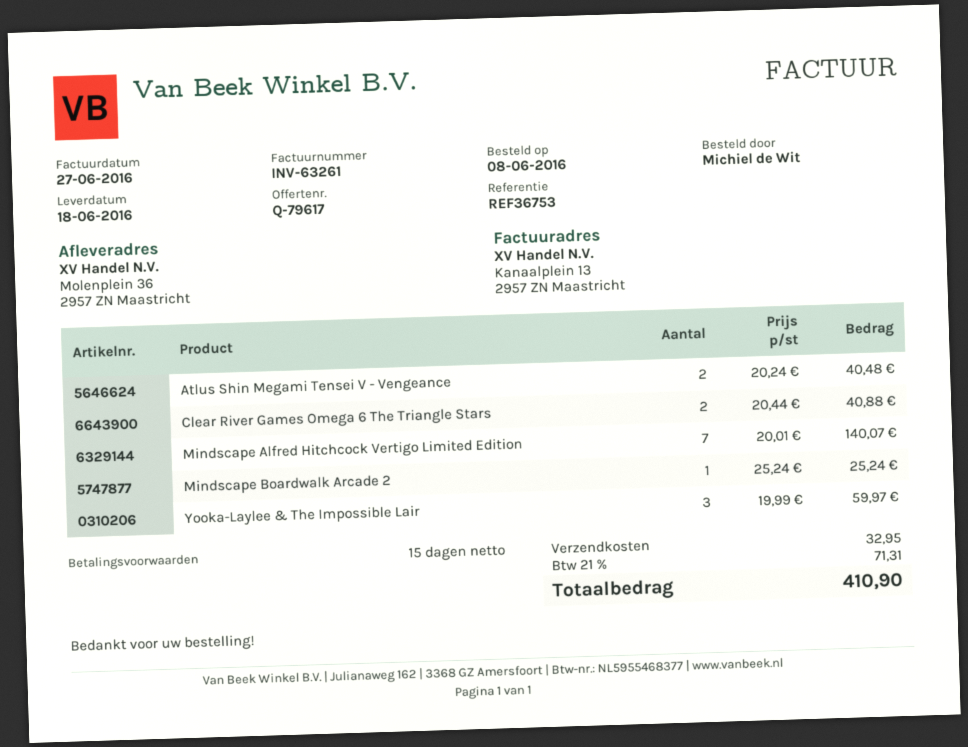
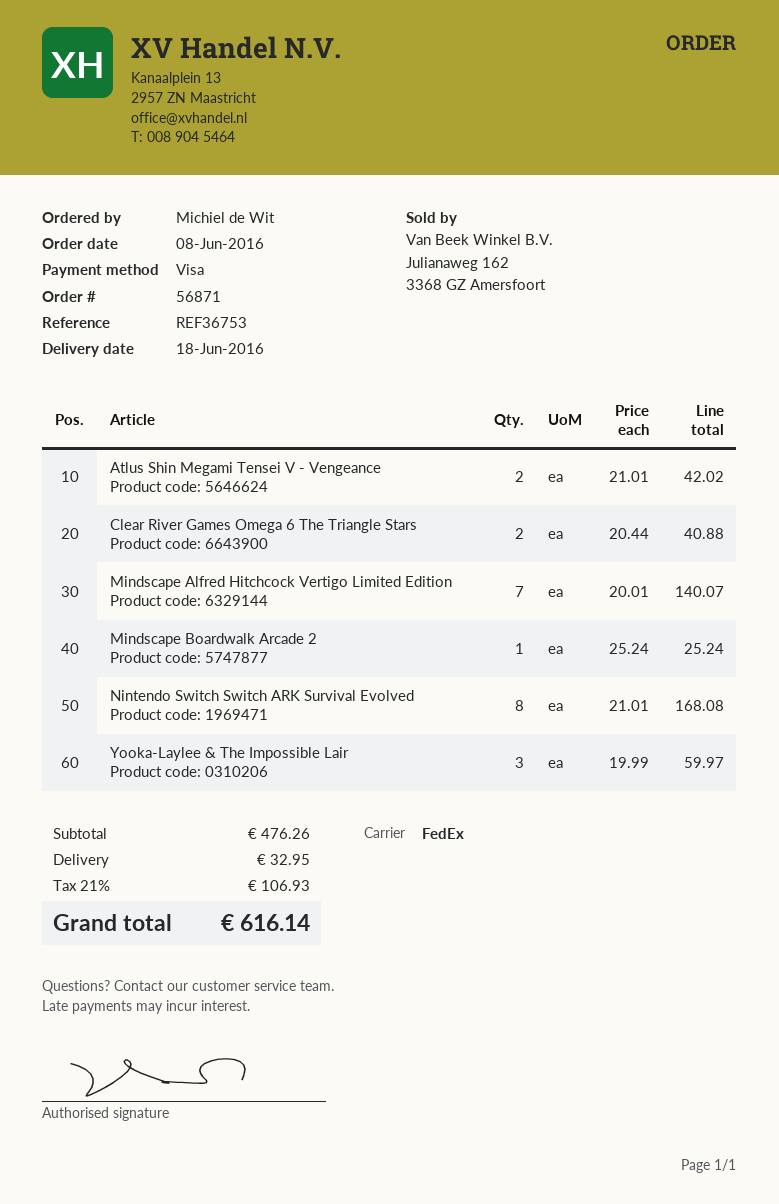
Atlus Shin Megami Tensei V - Vengeance: 2 x 20.24 = 40.48 -> 2 x 21.01 = 42.02
Nintendo Switch Switch ARK Survival Evolved: none -> 8 x 21.01 = 168.08
tax: 21% = 71.31 -> 21% = 106.93
total: 410.90 -> 616.14

